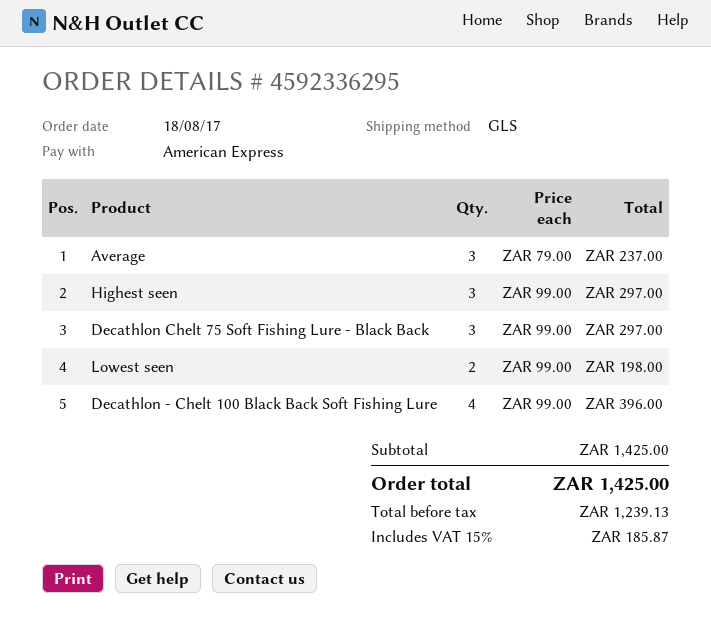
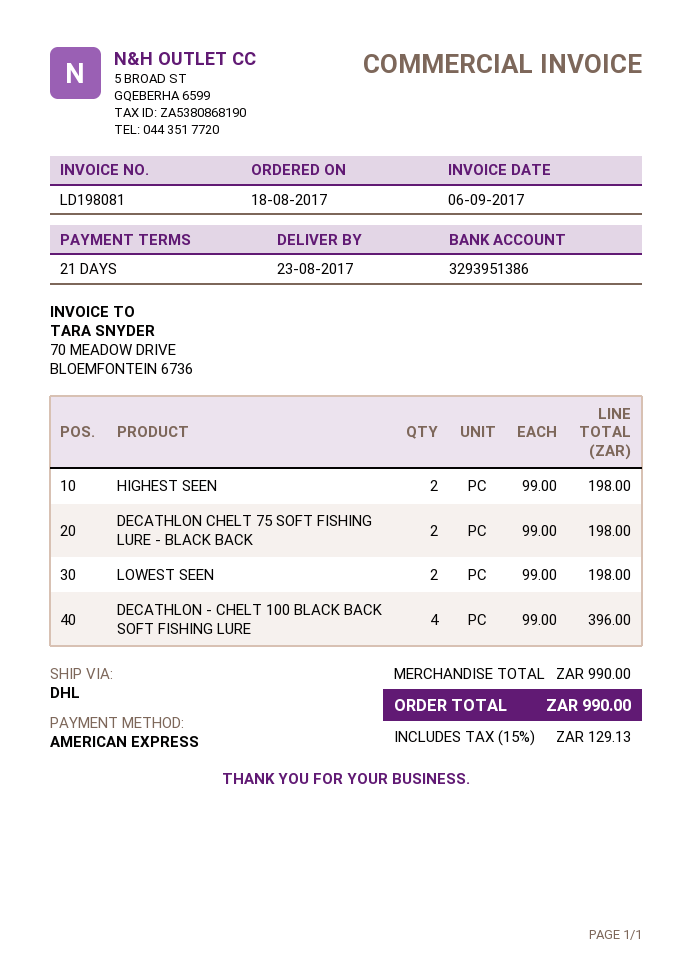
shipping method: GLS -> DHL
Average: 3 x 79.00 = 237.00 -> none
Highest seen: 3 x 99.00 = 297.00 -> 2 x 99.00 = 198.00
Decathlon Chelt 75 Soft Fishing Lure - Black Back: 3 x 99.00 = 297.00 -> 2 x 99.00 = 198.00
subtotal: 1425.00 -> 990.00
tax: 15% = 185.87 -> 15% = 129.13
total: 1425.00 -> 990.00

